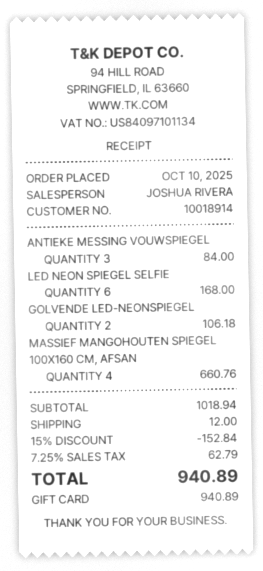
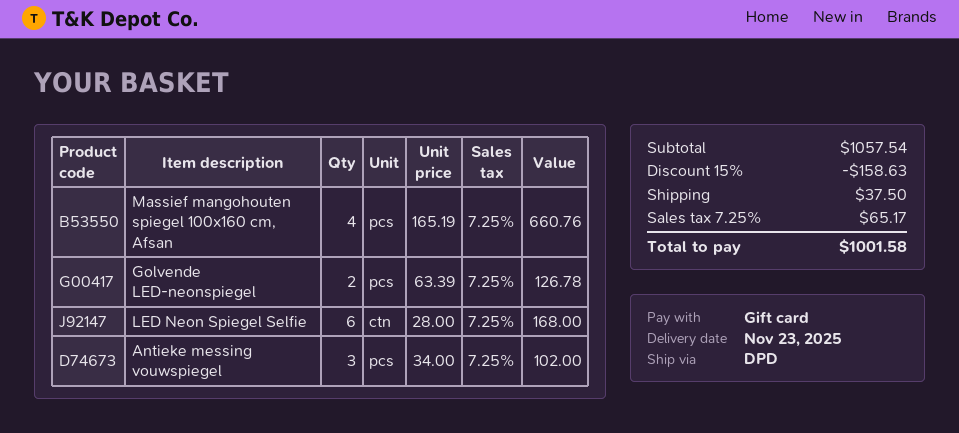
ANTIEKE MESSING VOUWSPIEGEL: 3 for 84.00 -> 3 for 102.00
GOLVENDE LED-NEONSPIEGEL: 2 for 106.18 -> 2 for 126.78
subtotal: 1018.94 -> 1057.54
discount: 15% = 152.84 -> 15% = 158.63
shipping: 12.00 -> 37.50
tax: 7.25% = 62.79 -> 7.25% = 65.17
total: 940.89 -> 1001.58

